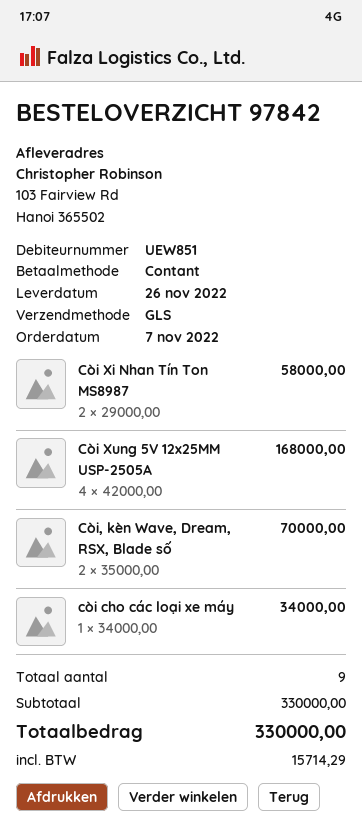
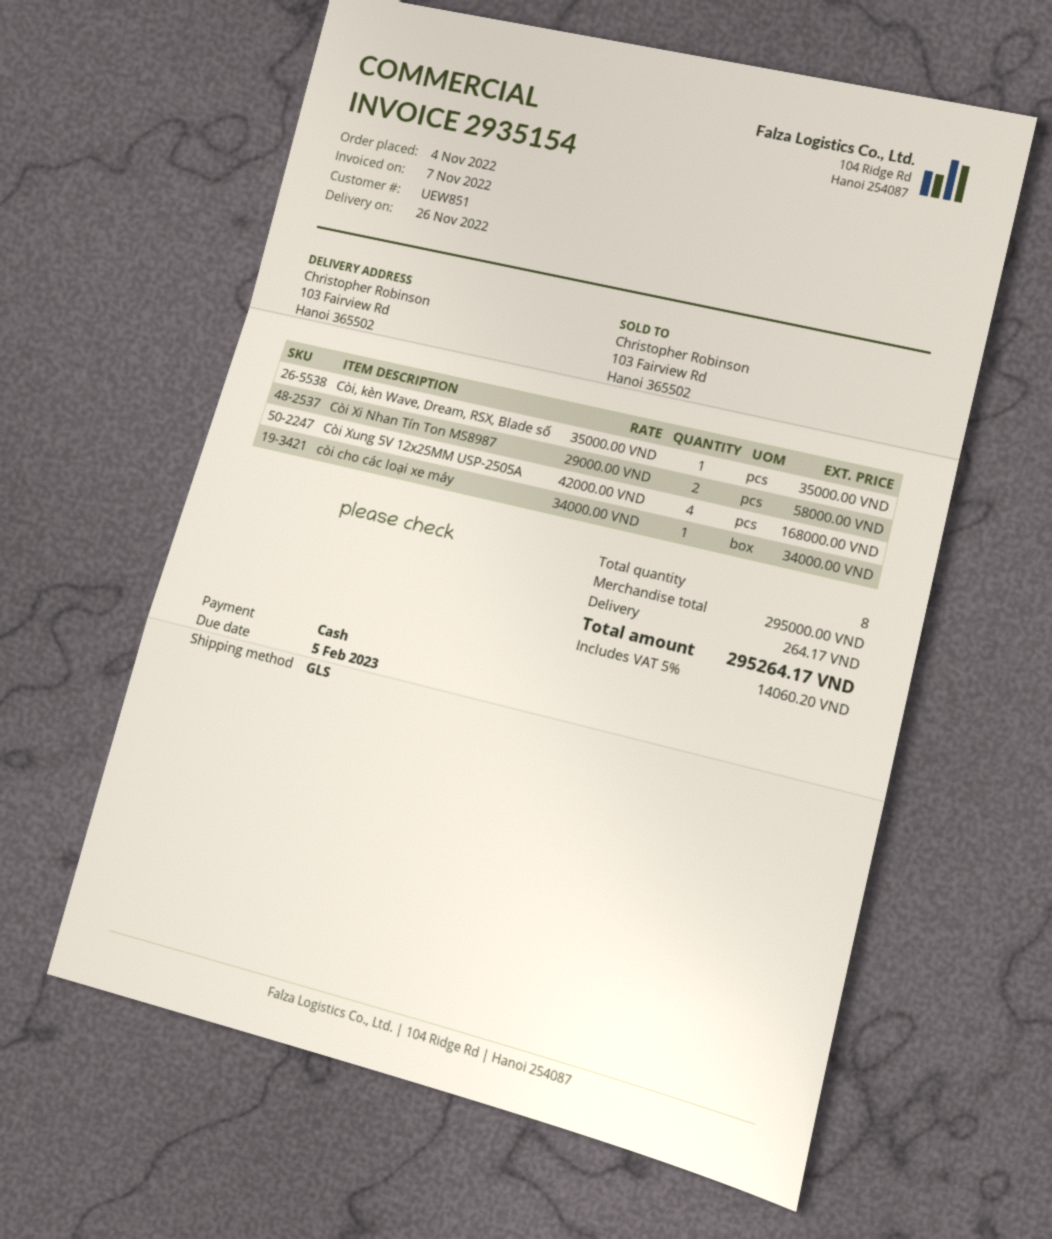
order date: 2022-11-07 -> 2022-11-04
Còi, kèn Wave, Dream, RSX, Blade số: 2 x 35000.00 = 70000.00 -> 1 x 35000.00 = 35000.00
total quantity: 9 -> 8
subtotal: 330000.00 -> 295000.00
shipping: none -> 264.17
tax: 15714.29 -> 14060.20
total: 330000.00 -> 295264.17

